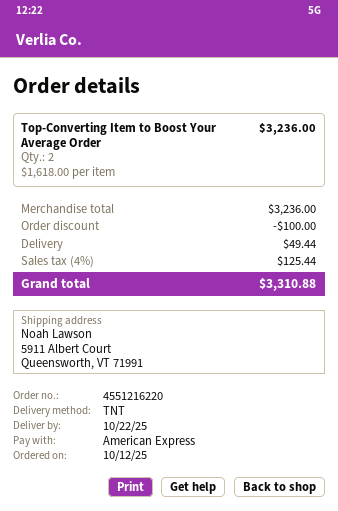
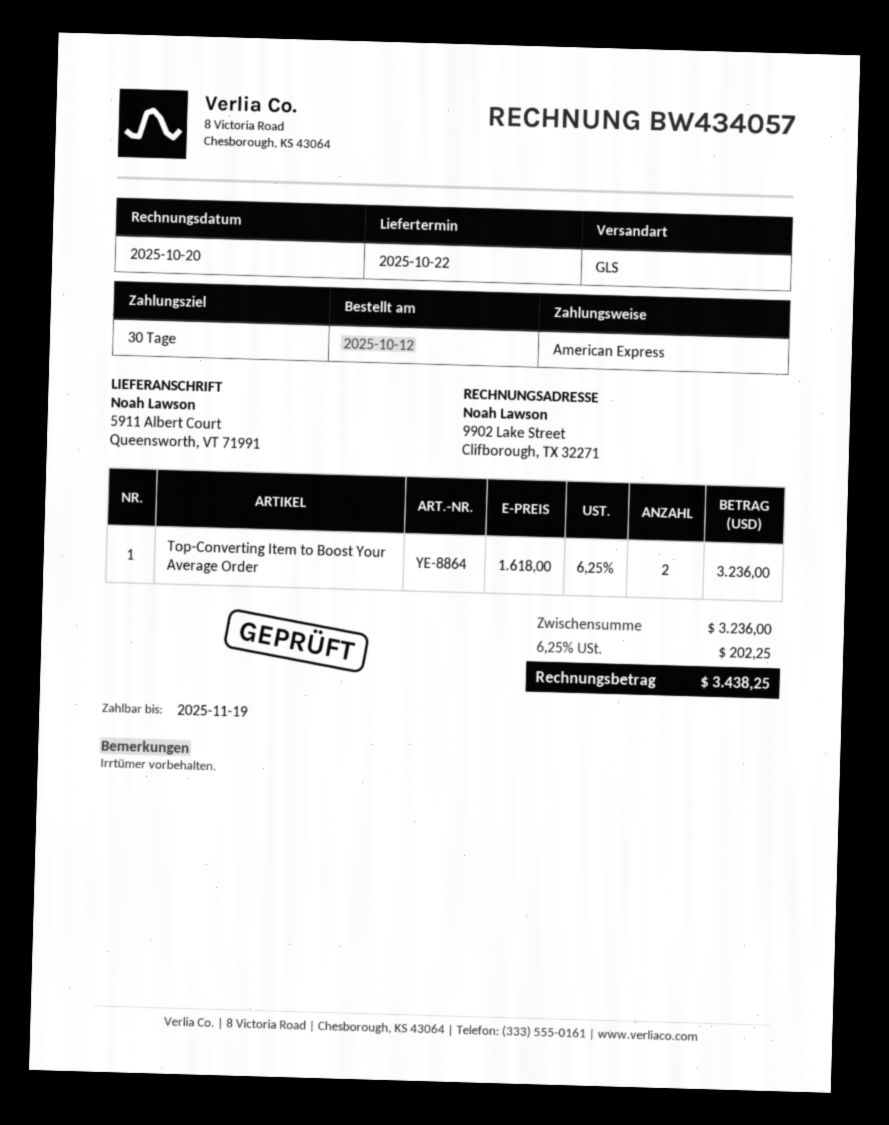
shipping method: TNT -> GLS
discount: 100.00 -> none
shipping: 49.44 -> none
tax: 4% = 125.44 -> 6.25% = 202.25
total: 3310.88 -> 3438.25

